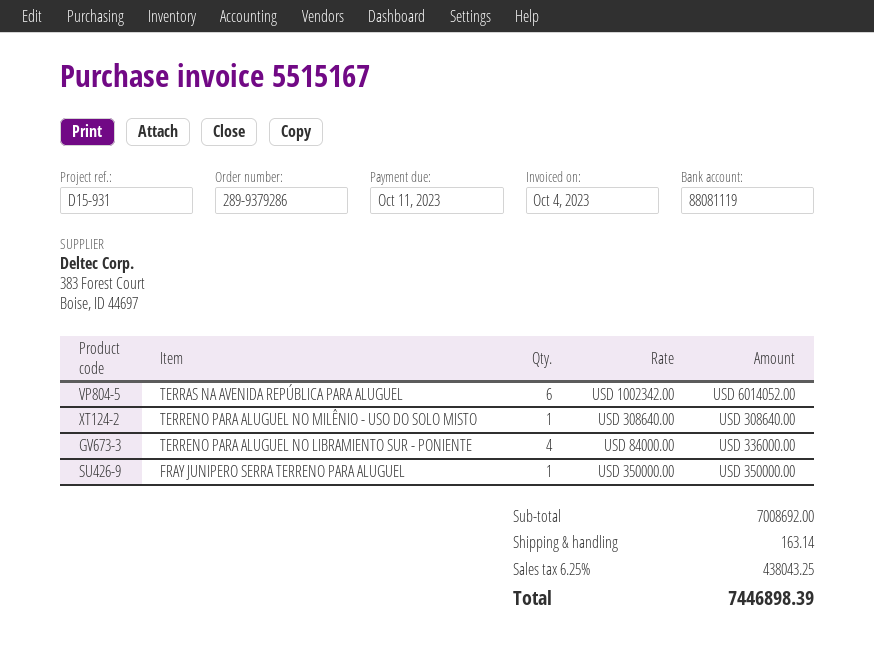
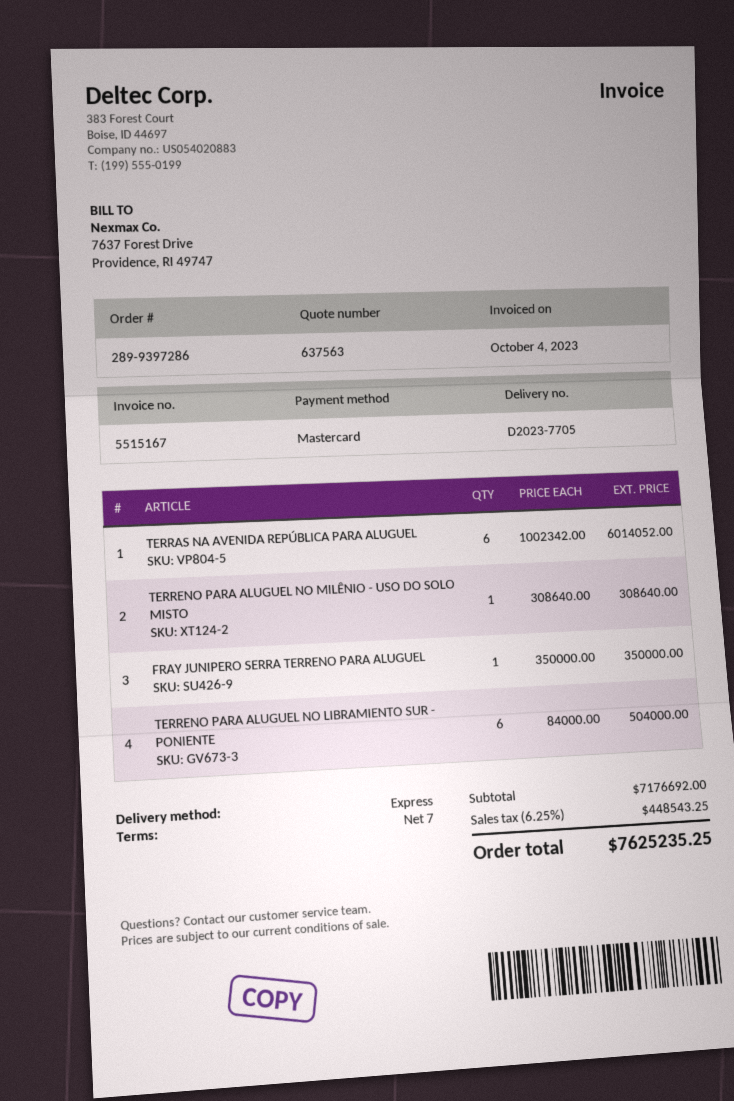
order number: 289-9379286 -> 289-9397286
TERRENO PARA ALUGUEL NO LIBRAMIENTO SUR - PONIENTE: 4 x 84000.00 = 336000.00 -> 6 x 84000.00 = 504000.00
subtotal: 7008692.00 -> 7176692.00
shipping: 163.14 -> none
tax: 6.25% = 438043.25 -> 6.25% = 448543.25
total: 7446898.39 -> 7625235.25

